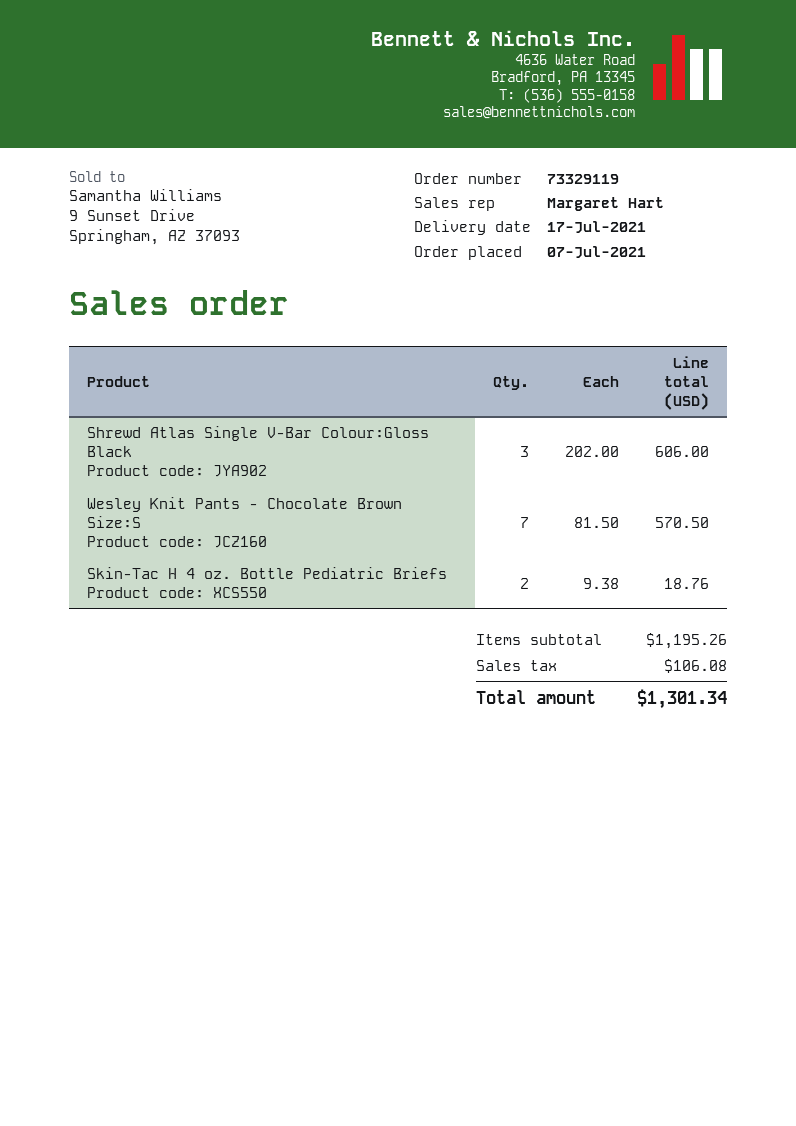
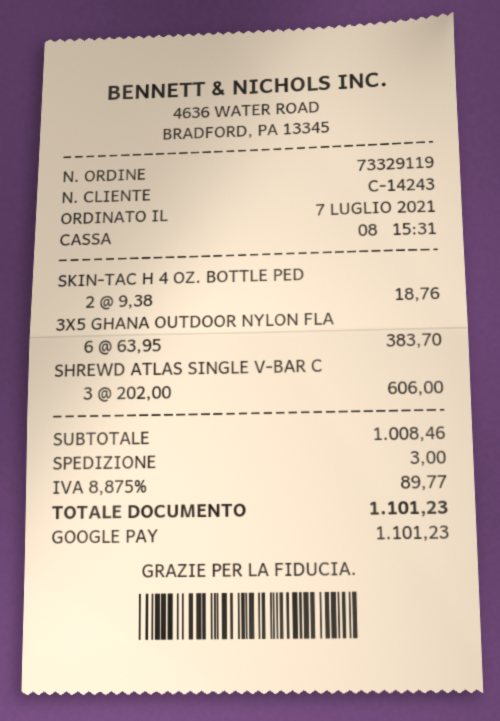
Wesley Knit Pants - Chocolate Brown Size:S: 7 x 81.50 = 570.50 -> none
3X5 GHANA OUTDOOR NYLON FLA: none -> 6 x 63.95 = 383.70
subtotal: 1195.26 -> 1008.46
shipping: none -> 3.00
tax: 106.08 -> 89.77
total: 1301.34 -> 1101.23

